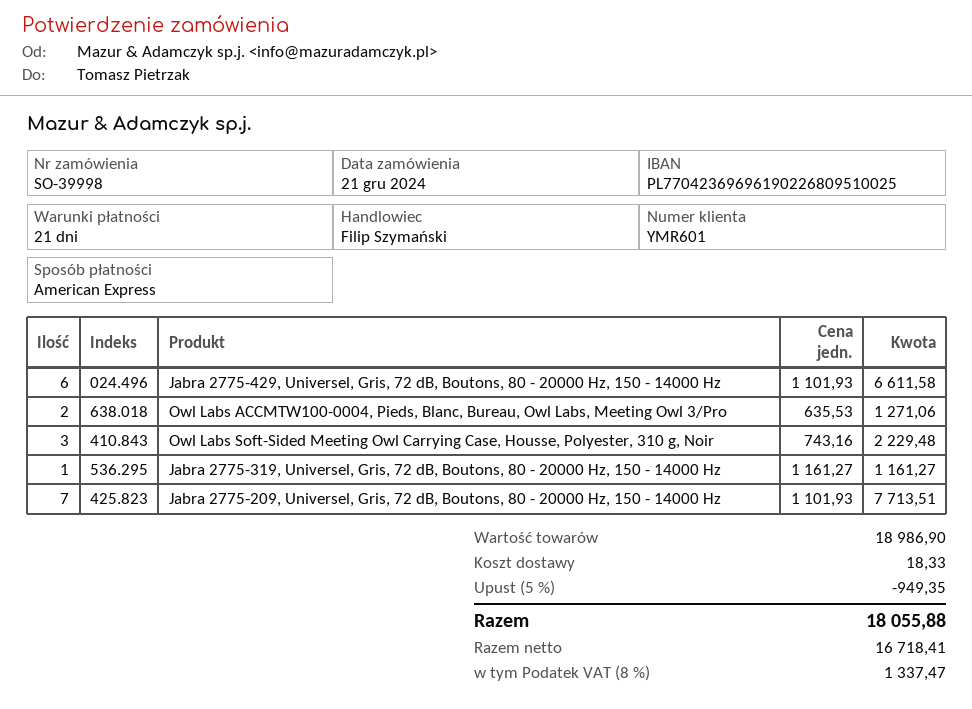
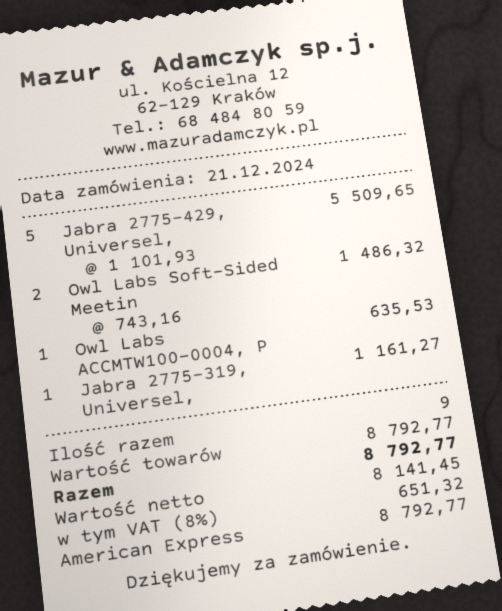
Jabra 2775-429, Universel, Gris, 72 dB, Boutons, 80 - 20000 Hz, 150 - 14000 Hz: 6 x 1101.93 = 6611.58 -> 5 x 1101.93 = 5509.65
Owl Labs ACCMTW100-0004, Pieds, Blanc, Bureau, Owl Labs, Meeting Owl 3/Pro: 2 x 635.53 = 1271.06 -> 1 x 635.53 = 635.53
Owl Labs Soft-Sided Meeting Owl Carrying Case, Housse, Polyester, 310 g, Noir: 3 x 743.16 = 2229.48 -> 2 x 743.16 = 1486.32
Jabra 2775-209, Universel, Gris, 72 dB, Boutons, 80 - 20000 Hz, 150 - 14000 Hz: 7 x 1101.93 = 7713.51 -> none
subtotal: 18986.90 -> 8792.77
discount: 5% = 949.35 -> none
shipping: 18.33 -> none
net: 16718.41 -> 8141.45
tax: 8% = 1337.47 -> 8% = 651.32
total: 18055.88 -> 8792.77

